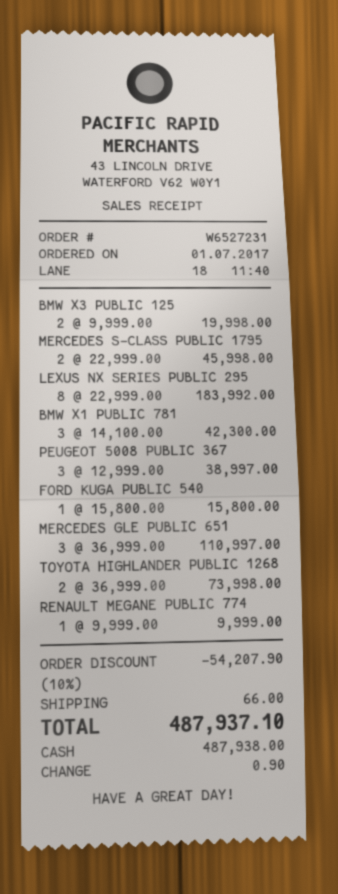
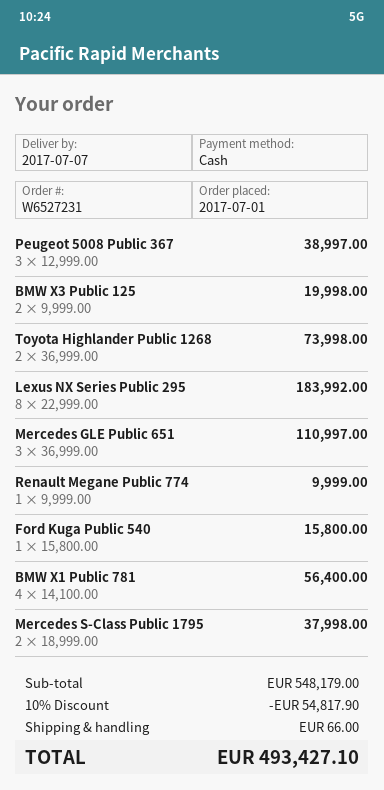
MERCEDES S-CLASS PUBLIC 1795: 2 x 22999.00 = 45998.00 -> 2 x 18999.00 = 37998.00
BMW X1 PUBLIC 781: 3 x 14100.00 = 42300.00 -> 4 x 14100.00 = 56400.00
discount: 10% = 54207.90 -> 10% = 54817.90
total: 487937.10 -> 493427.10

